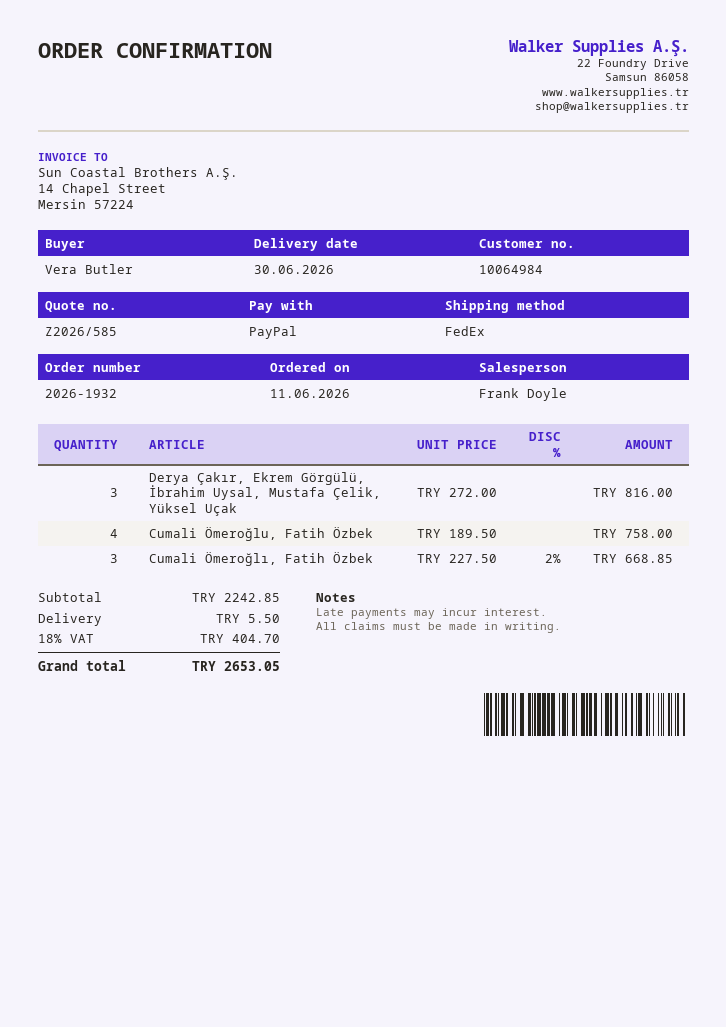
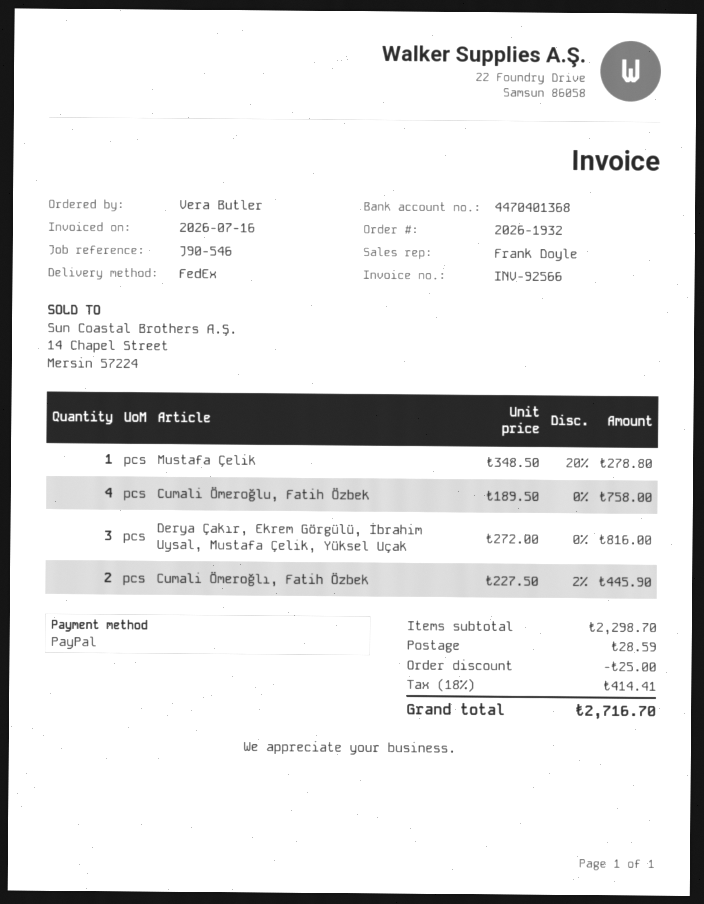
Cumali Ömeroğlı, Fatih Özbek: 3 x 227.50 - 2% = 668.85 -> 2 x 227.50 - 2% = 445.90
Mustafa Çelik: none -> 1 x 348.50 - 20% = 278.80
subtotal: 2242.85 -> 2298.70
discount: none -> 25.00
shipping: 5.50 -> 28.59
tax: 18% = 404.70 -> 18% = 414.41
total: 2653.05 -> 2716.70

